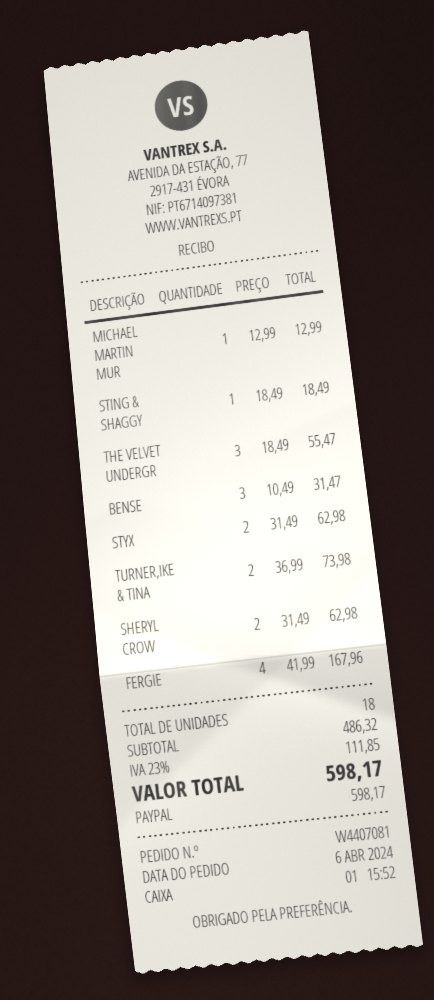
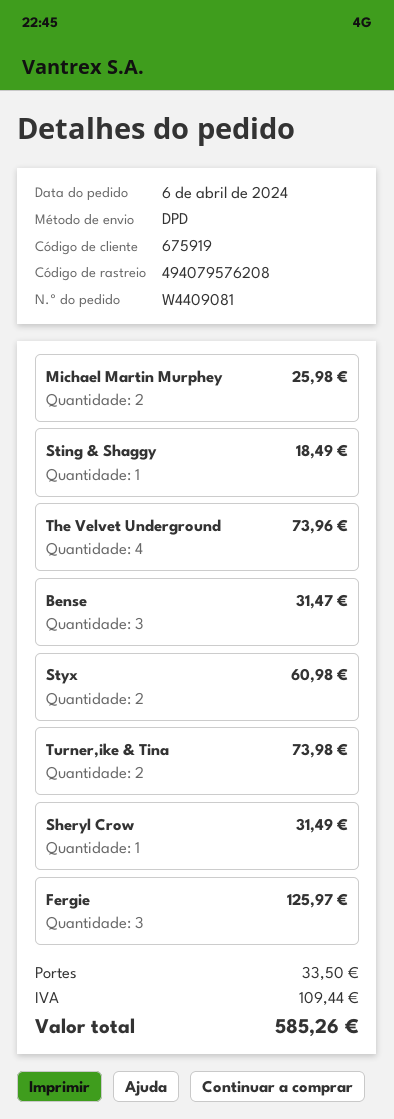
order number: W4407081 -> W4409081
MICHAEL MARTIN MUR: 1 for 12.99 -> 2 for 25.98
THE VELVET UNDERGR: 3 for 55.47 -> 4 for 73.96
STYX: 2 for 62.98 -> 2 for 60.98
SHERYL CROW: 2 for 62.98 -> 1 for 31.49
FERGIE: 4 for 167.96 -> 3 for 125.97
shipping: none -> 33.50
tax: 111.85 -> 109.44
total: 598.17 -> 585.26

